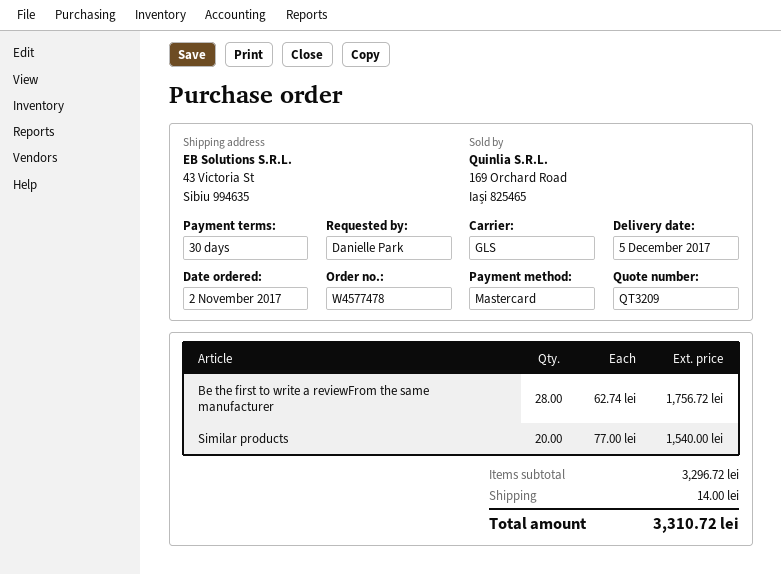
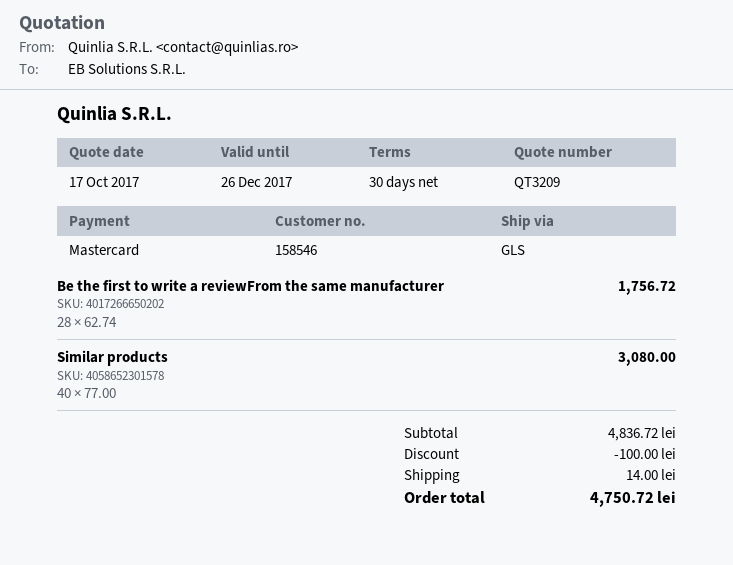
Similar products: 20 x 77.00 = 1540.00 -> 40 x 77.00 = 3080.00
subtotal: 3296.72 -> 4836.72
discount: none -> 100.00
total: 3310.72 -> 4750.72

